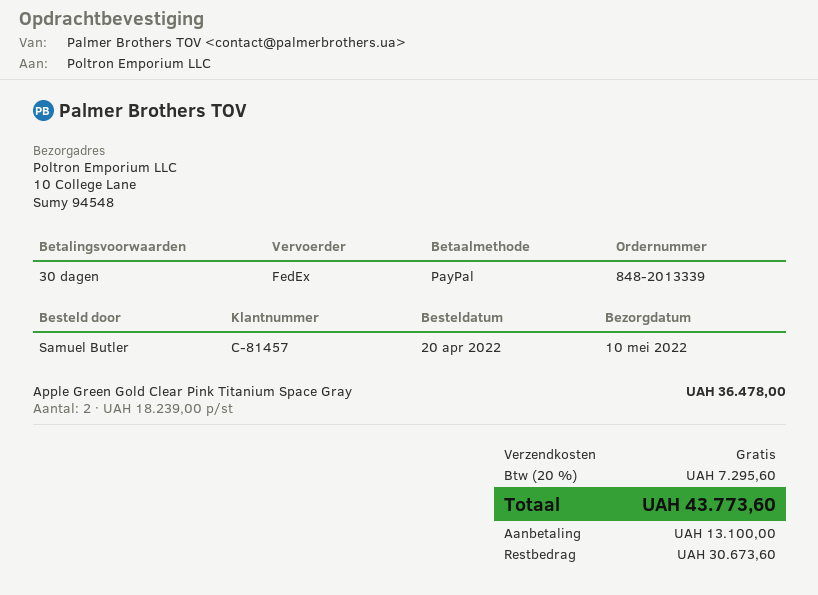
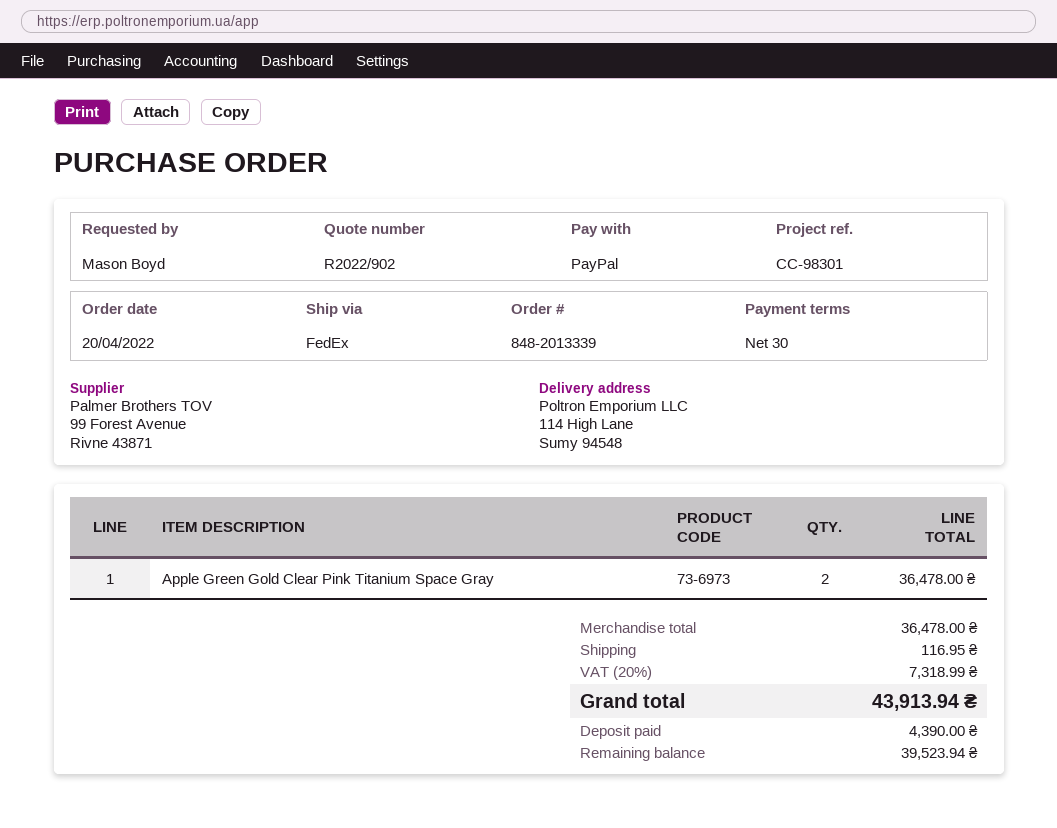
ordered by: Samuel Butler -> Mason Boyd
ship to: 10 College Lane, Sumy 94548 -> 114 High Lane, Sumy 94548
shipping: 0.00 -> 116.95
tax: 20% = 7295.60 -> 20% = 7318.99
total: 43773.60 -> 43913.94
deposit: 13100.00 -> 4390.00
balance: 30673.60 -> 39523.94

